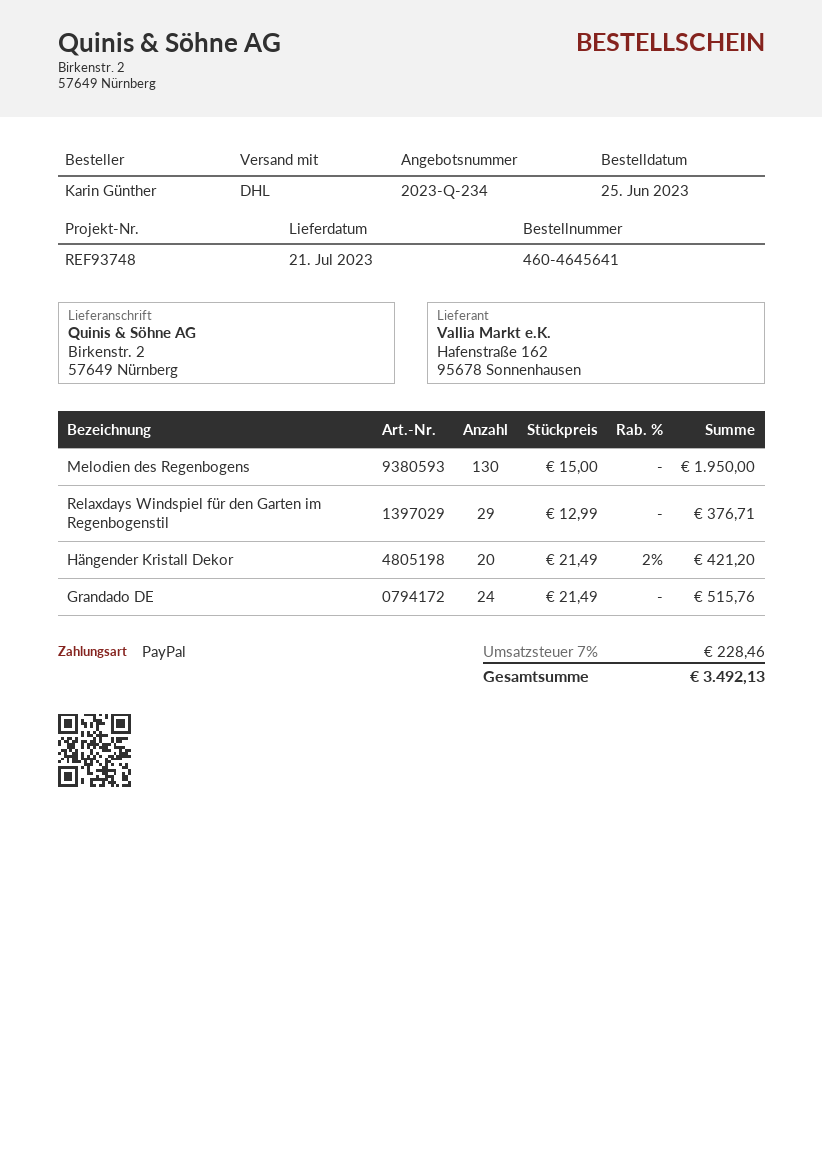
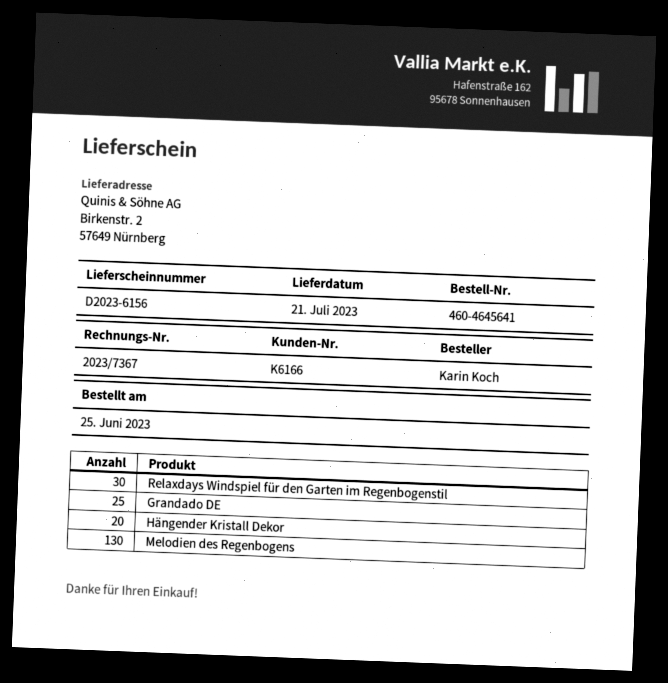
ordered by: Karin Günther -> Karin Koch
Relaxdays Windspiel für den Garten im Regenbogenstil: 29 -> 30
Grandado DE: 24 -> 25

